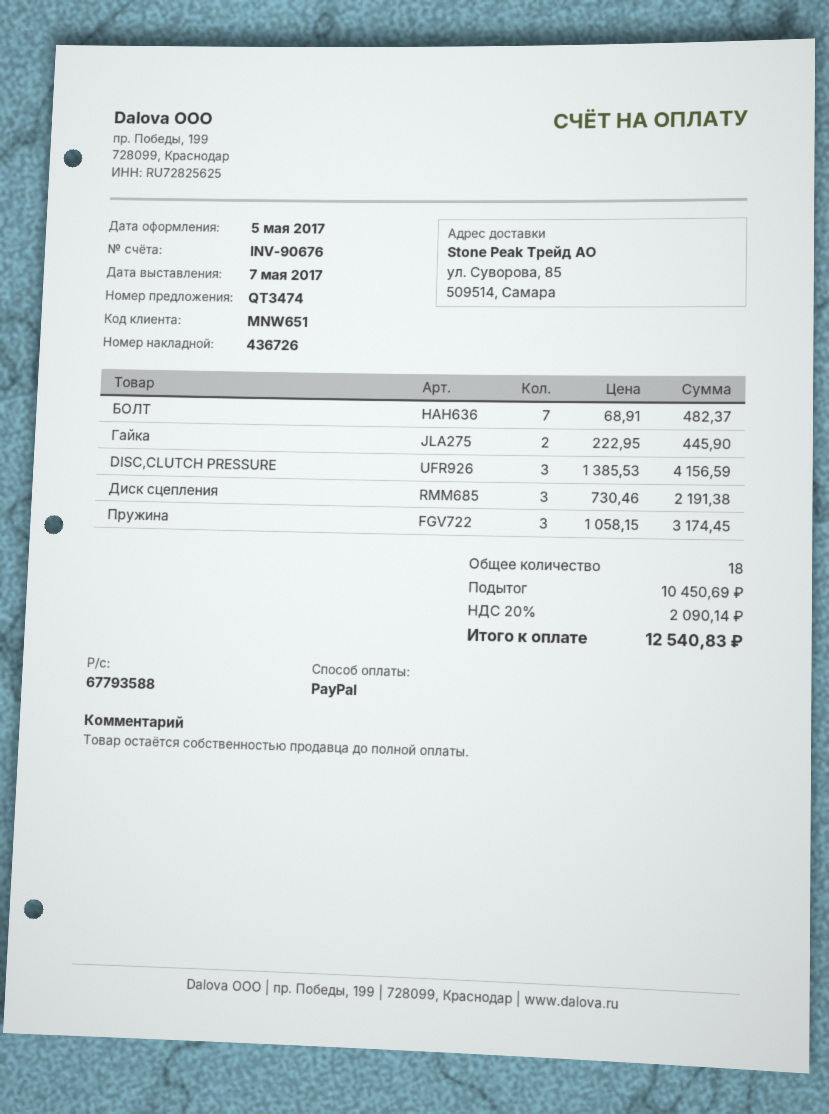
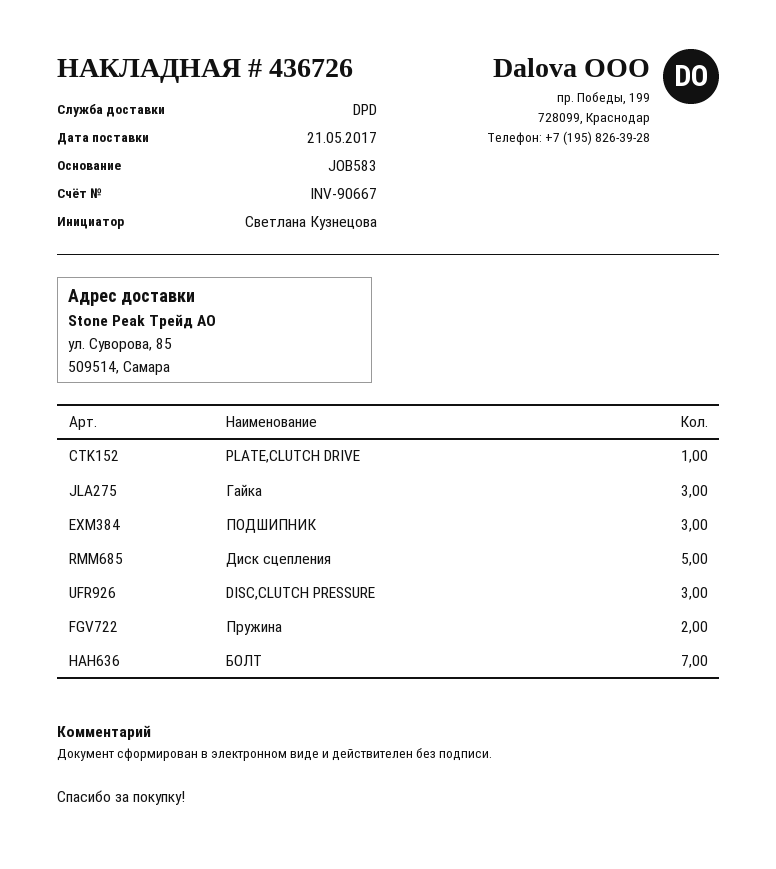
invoice number: INV-90676 -> INV-90667
Гайка: 2 -> 3
Диск сцепления: 3 -> 5
Пружина: 3 -> 2
PLATE,CLUTCH DRIVE: none -> 1
ПОДШИПНИК: none -> 3

